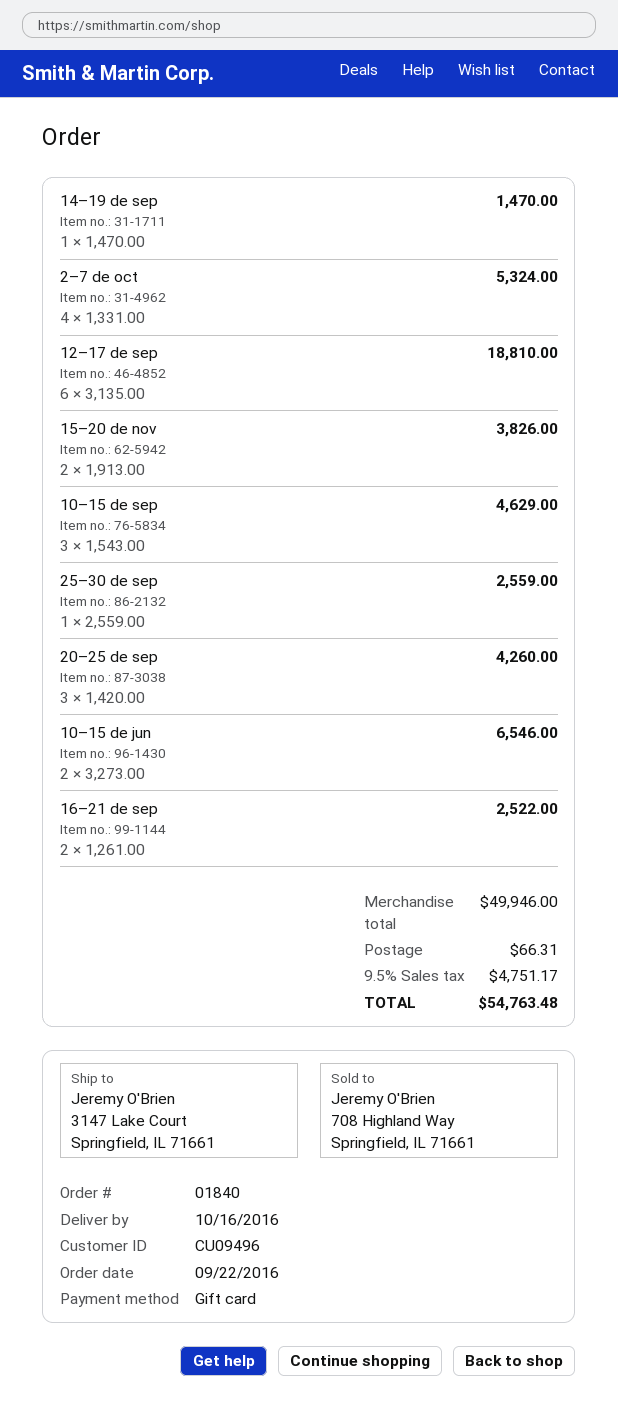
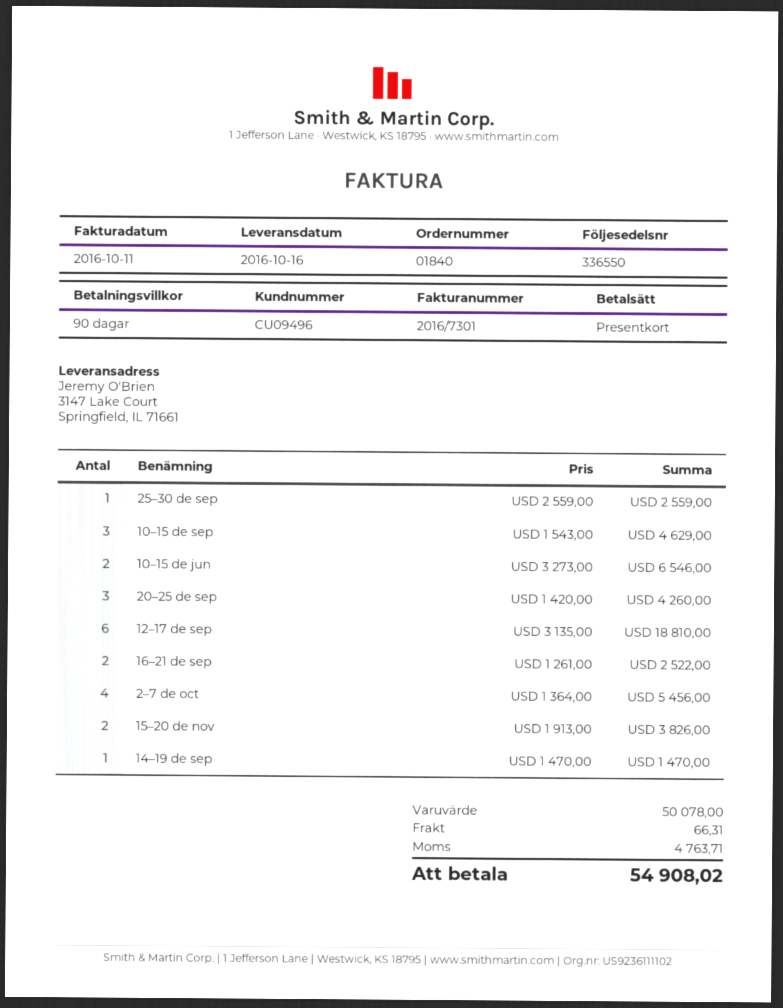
2–7 de oct: 4 x 1331.00 = 5324.00 -> 4 x 1364.00 = 5456.00
subtotal: 49946.00 -> 50078.00
tax: 4751.17 -> 4763.71
total: 54763.48 -> 54908.02

